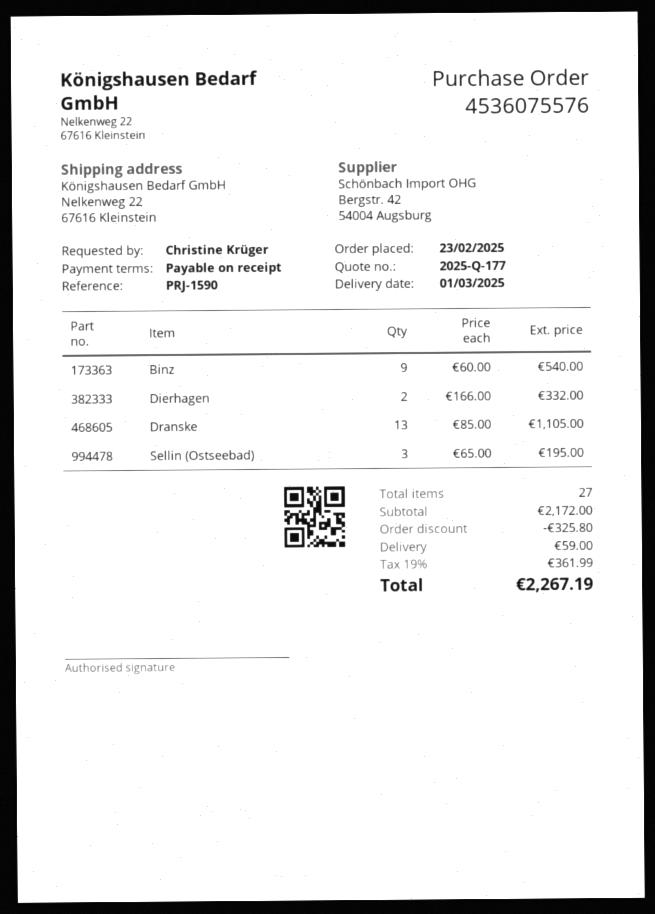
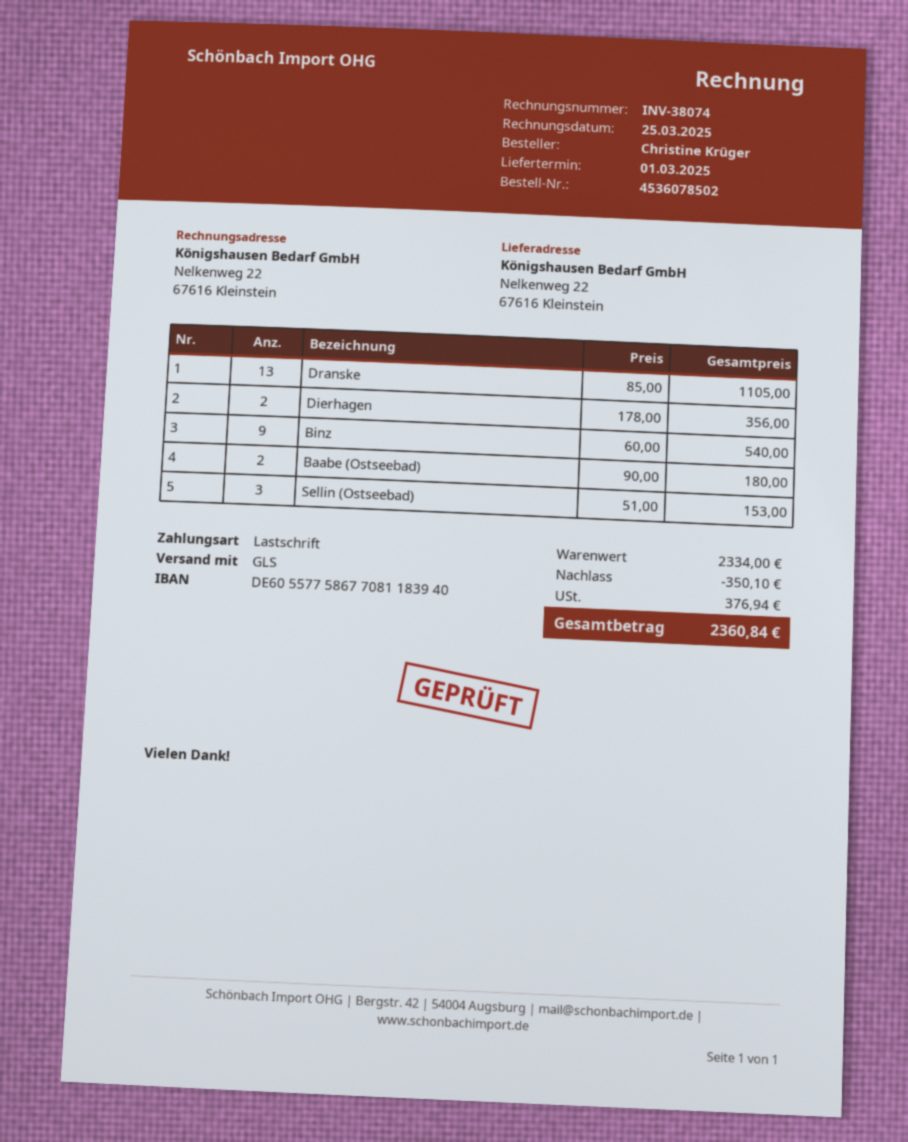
order number: 4536075576 -> 4536078502
Dierhagen: 2 x 166.00 = 332.00 -> 2 x 178.00 = 356.00
Sellin (Ostseebad): 3 x 65.00 = 195.00 -> 3 x 51.00 = 153.00
Baabe (Ostseebad): none -> 2 x 90.00 = 180.00
subtotal: 2172.00 -> 2334.00
discount: 325.80 -> 350.10
shipping: 59.00 -> none
tax: 361.99 -> 376.94
total: 2267.19 -> 2360.84

